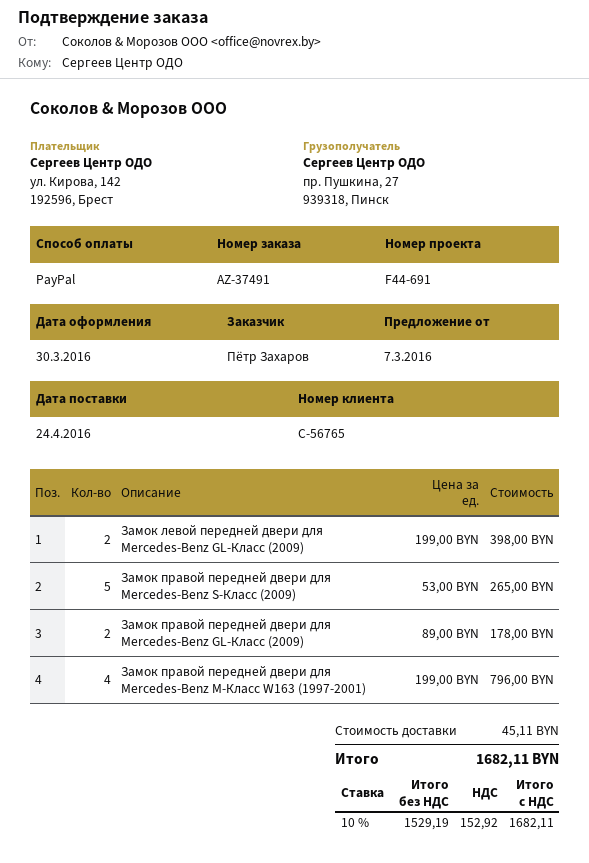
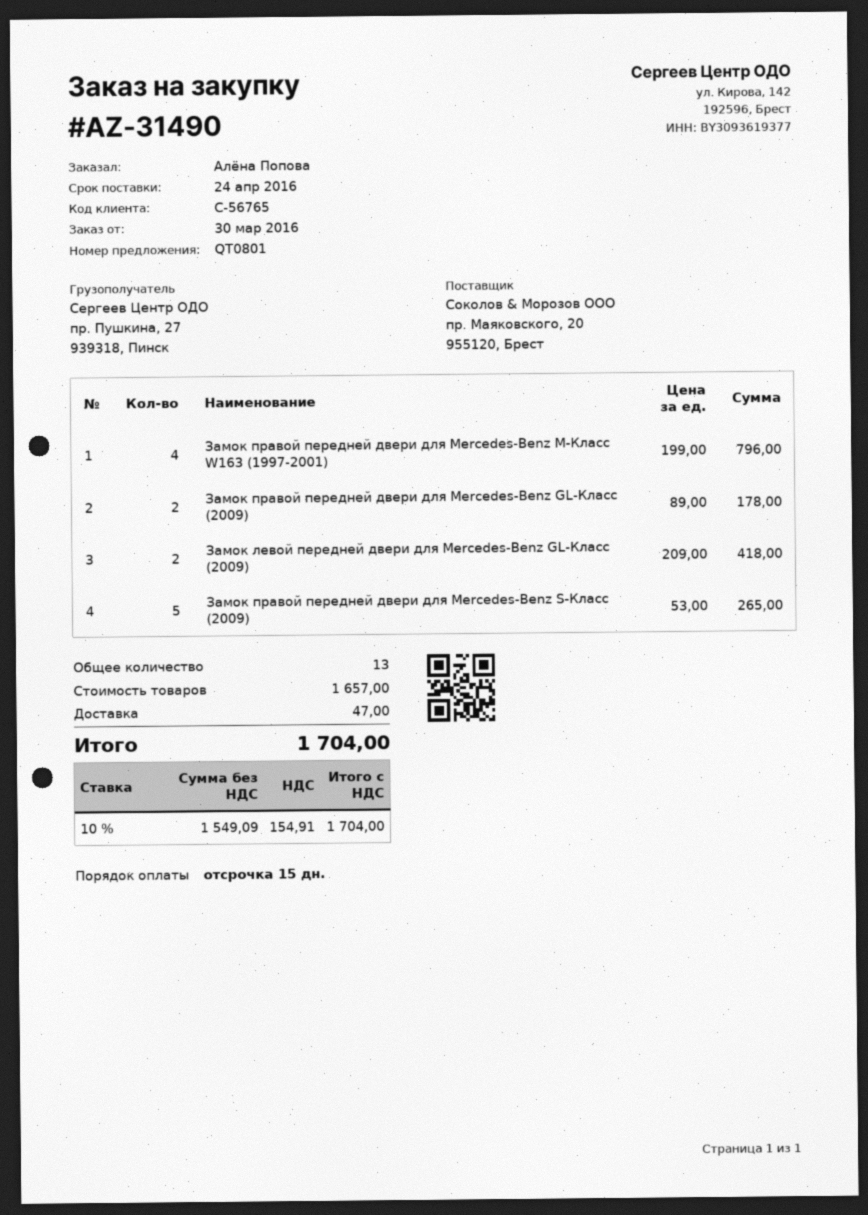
order number: AZ-37491 -> AZ-31490
ordered by: Пётр Захаров -> Алёна Попова
Замок левой передней двери для Mercedes-Benz GL-Класс (2009): 2 x 199.00 = 398.00 -> 2 x 209.00 = 418.00
shipping: 45.11 -> 47.00
net: 1529.19 -> 1549.09
tax: 10% = 152.92 -> 10% = 154.91
total: 1682.11 -> 1704.00

